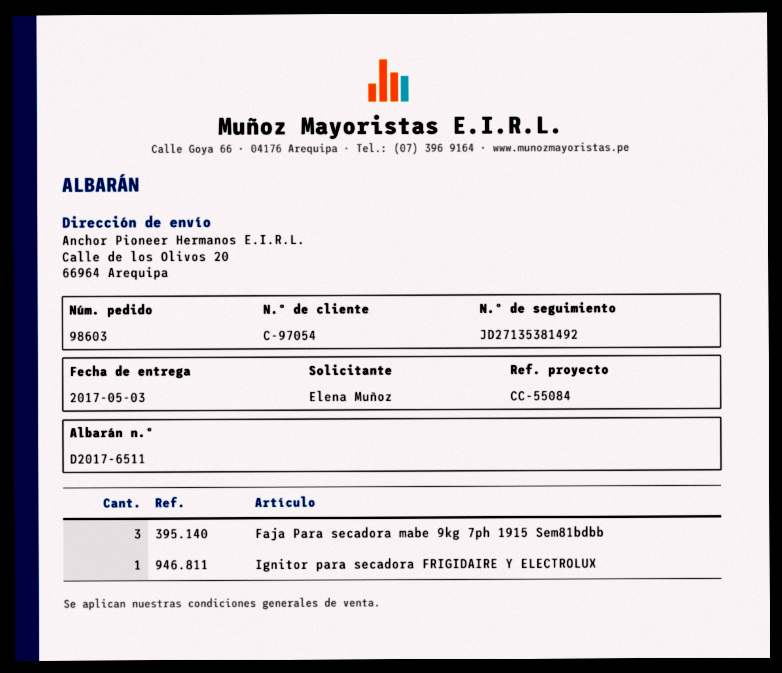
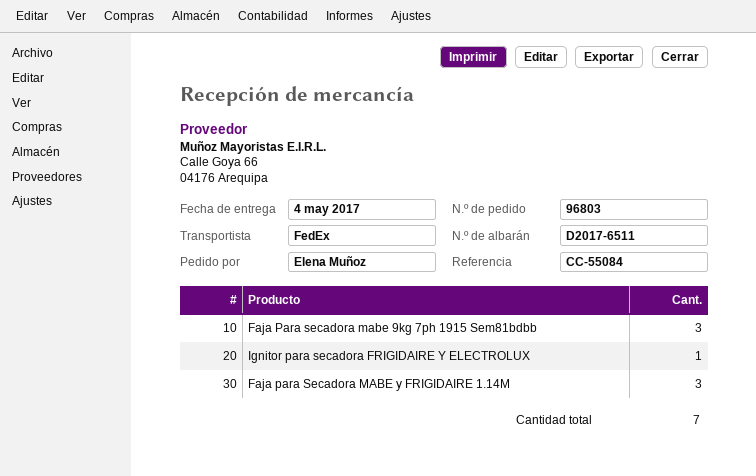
order number: 98603 -> 96803
delivery date: 2017-05-03 -> 2017-05-04
Faja para Secadora MABE y FRIGIDAIRE 1.14M: none -> 3

